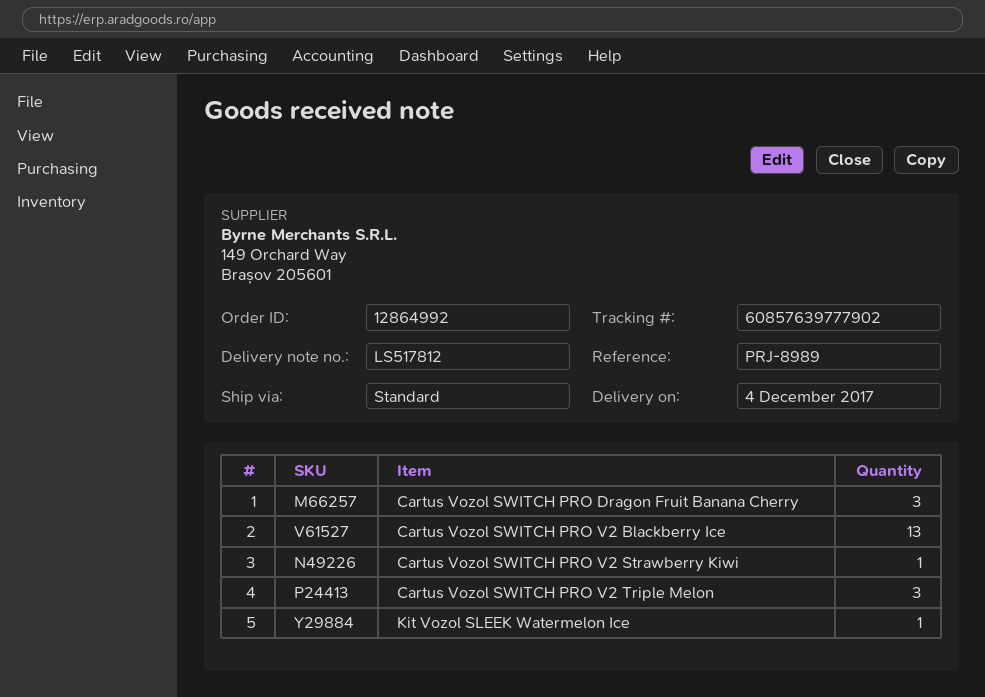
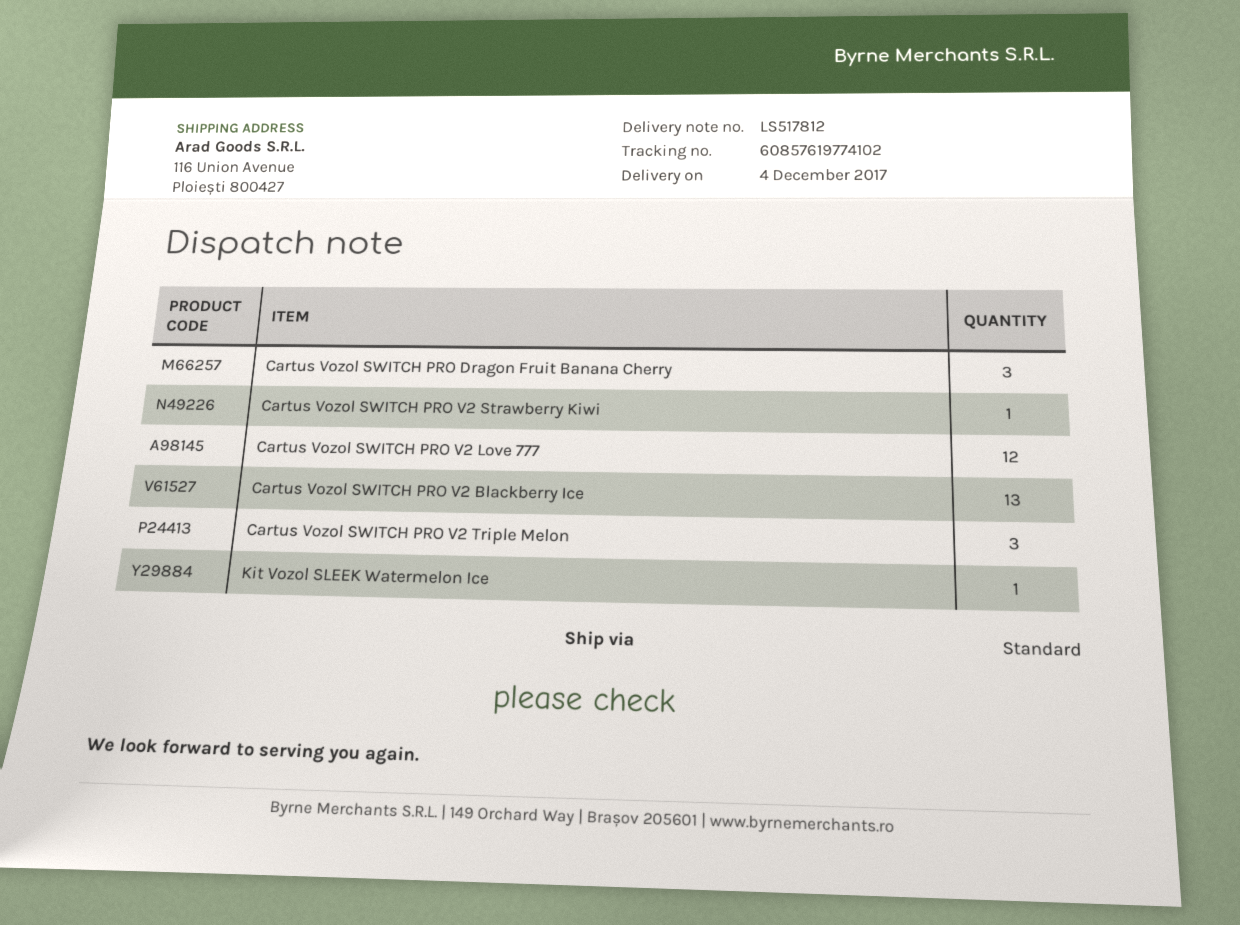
tracking number: 60857639777902 -> 60857619774102
Cartus Vozol SWITCH PRO V2 Love 777: none -> 12

